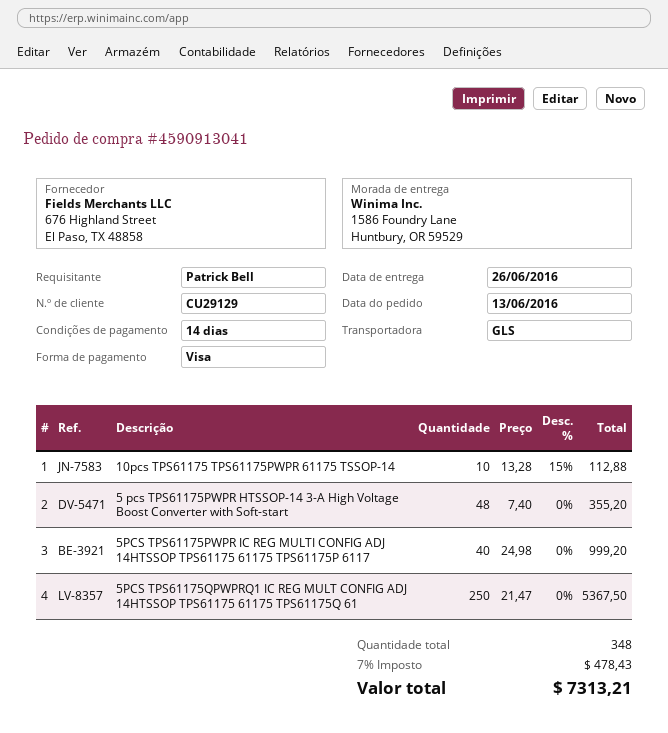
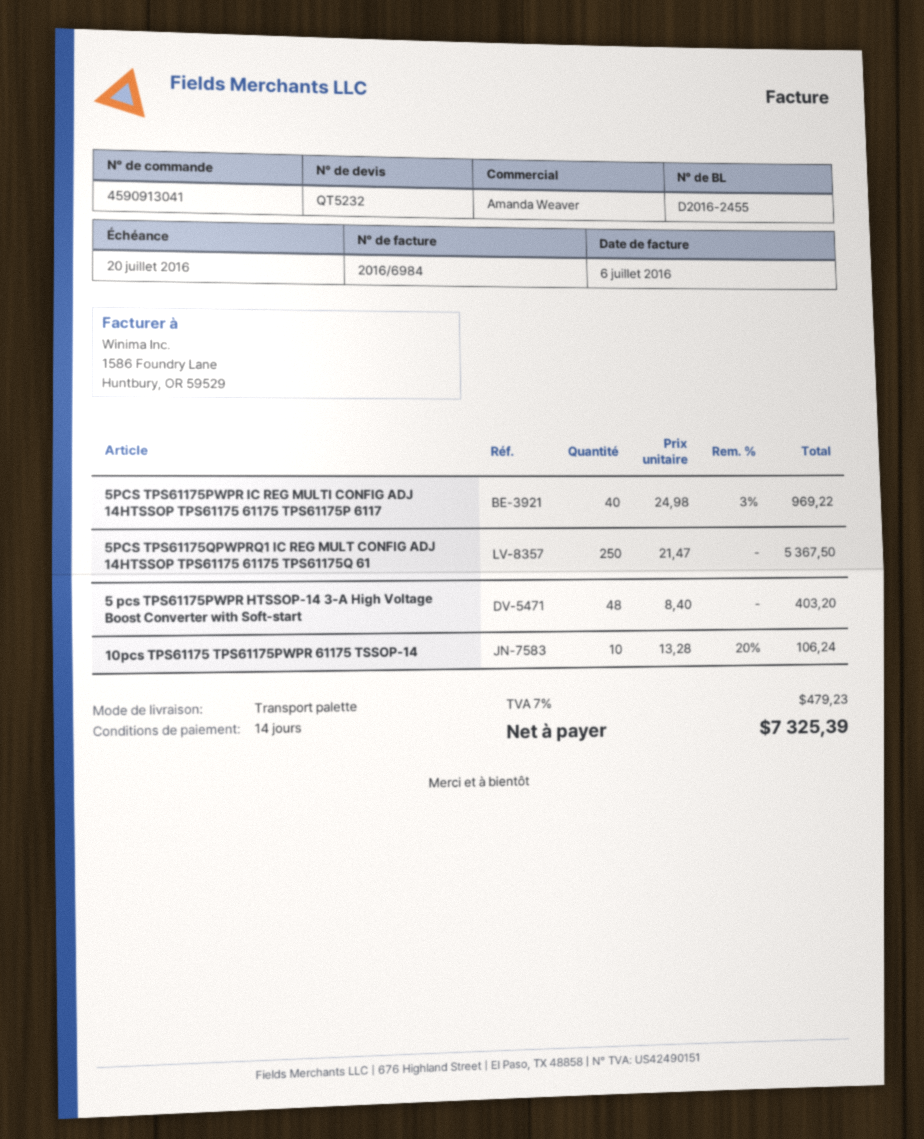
shipping method: GLS -> pallet freight
10pcs TPS61175 TPS61175PWPR 61175 TSSOP-14: 10 x 13.28 - 15% = 112.88 -> 10 x 13.28 - 20% = 106.24
5 pcs TPS61175PWPR HTSSOP-14 3-A High Voltage Boost Converter with Soft-start: 48 x 7.40 = 355.20 -> 48 x 8.40 = 403.20
5PCS TPS61175PWPR IC REG MULTI CONFIG ADJ 14HTSSOP TPS61175 61175 TPS61175P 6117: 40 x 24.98 = 999.20 -> 40 x 24.98 - 3% = 969.22
tax: 7% = 478.43 -> 7% = 479.23
total: 7313.21 -> 7325.39

